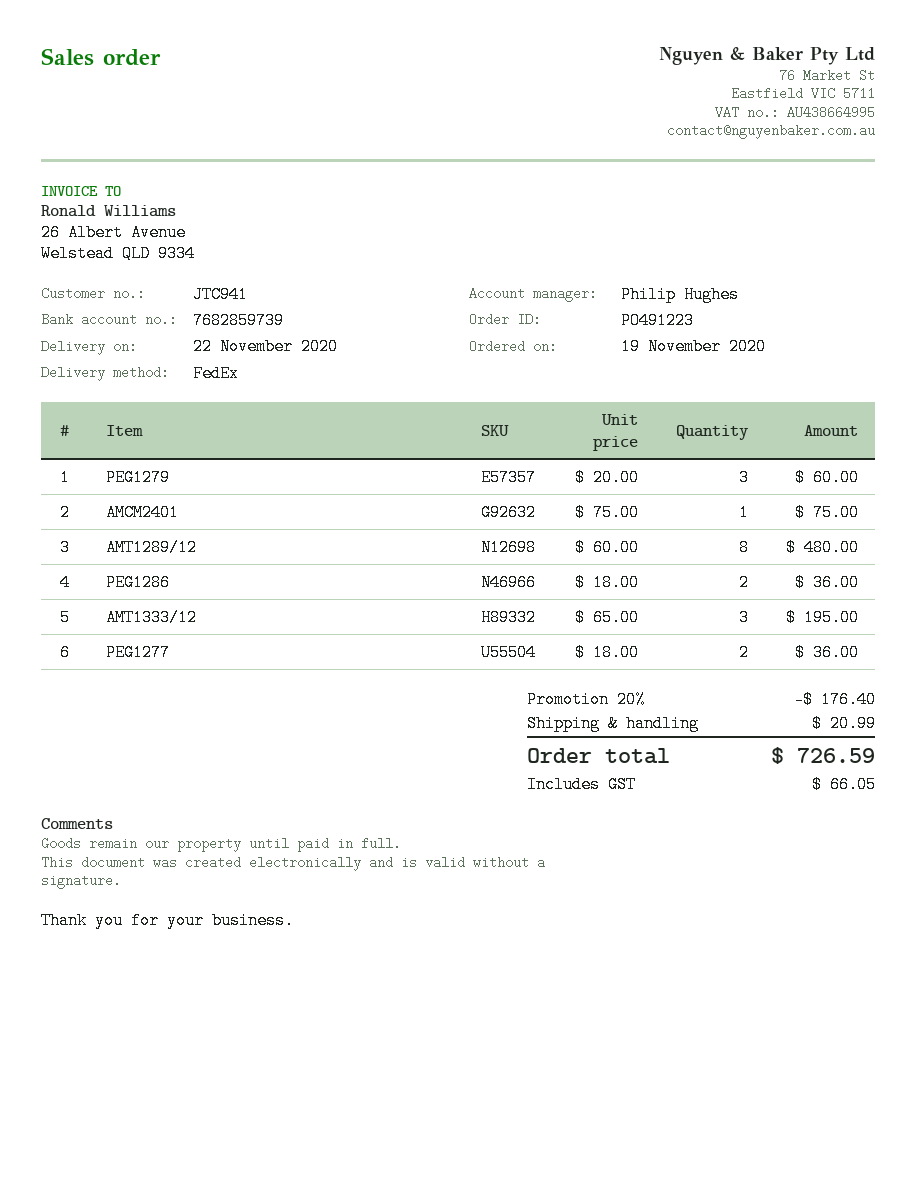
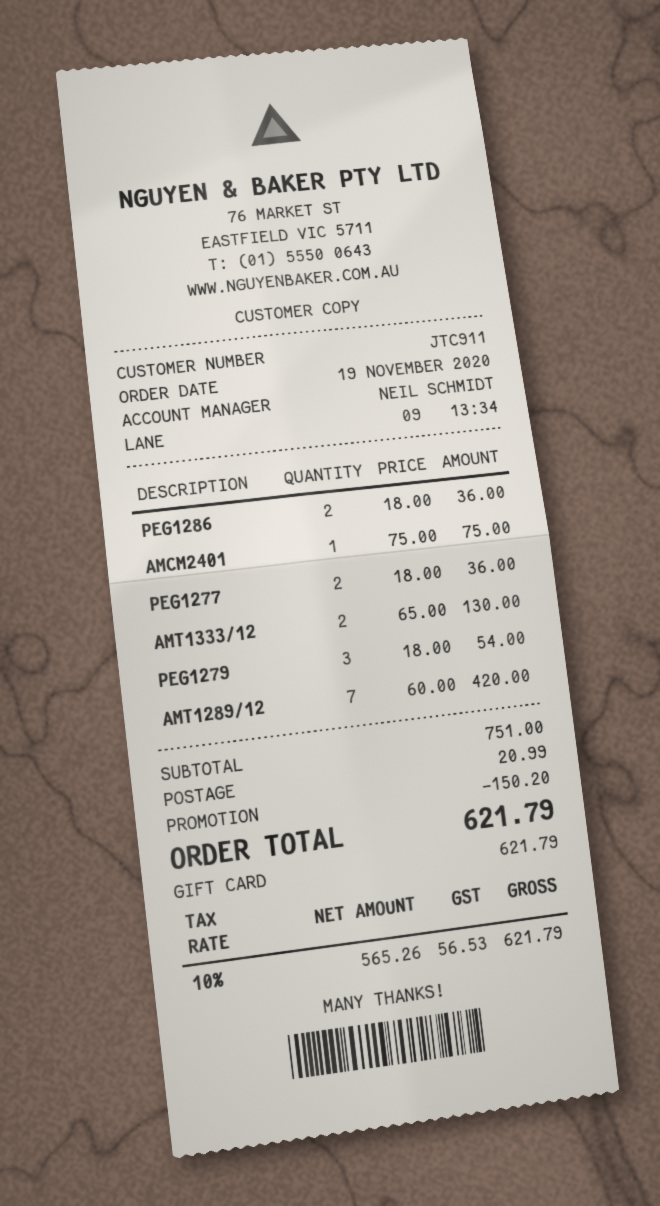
customer number: JTC941 -> JTC911
sales rep: Philip Hughes -> NEIL SCHMIDT
PEG1279: 3 x 20.00 = 60.00 -> 3 x 18.00 = 54.00
AMT1289/12: 8 x 60.00 = 480.00 -> 7 x 60.00 = 420.00
AMT1333/12: 3 x 65.00 = 195.00 -> 2 x 65.00 = 130.00
discount: 176.40 -> 150.20
tax: 66.05 -> 56.53
total: 726.59 -> 621.79

